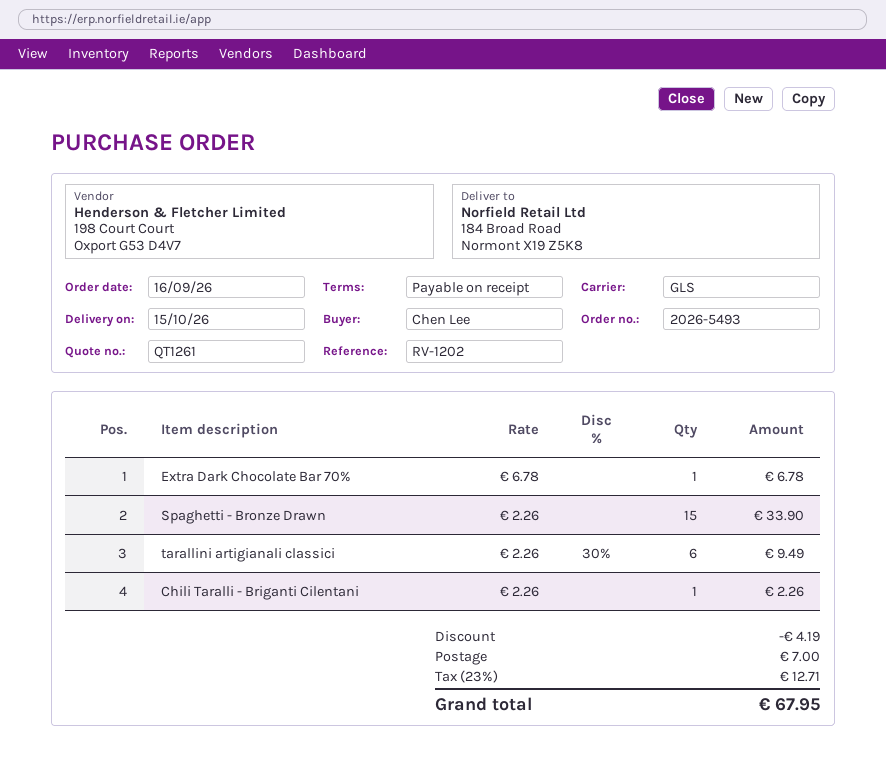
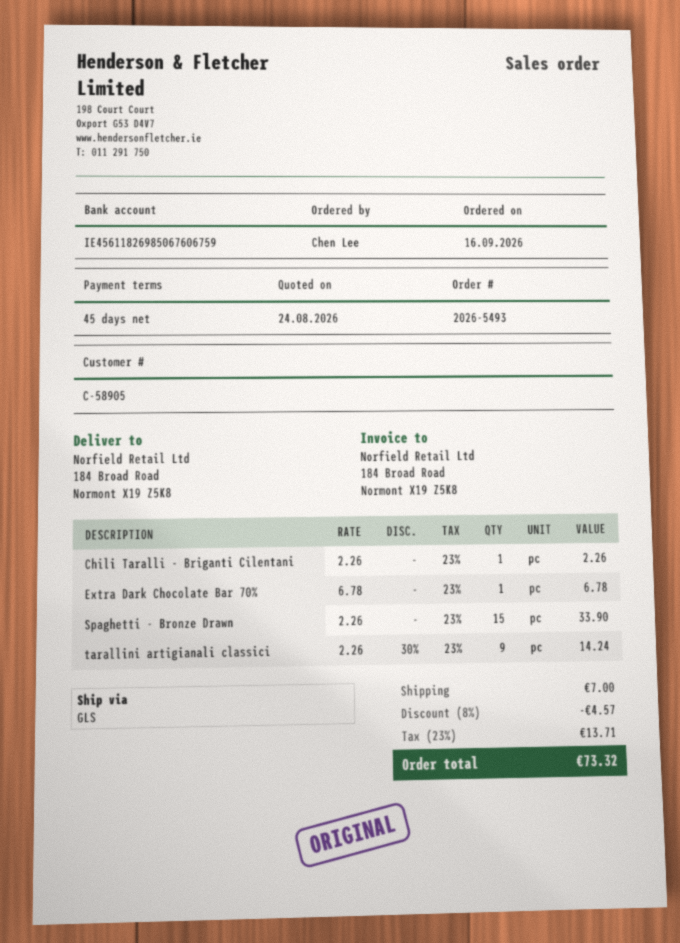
payment terms: on receipt -> 45 days
tarallini artigianali classici: 6 x 2.26 - 30% = 9.49 -> 9 x 2.26 - 30% = 14.24
discount: 4.19 -> 4.57
tax: 23% = 12.71 -> 23% = 13.71
total: 67.95 -> 73.32

